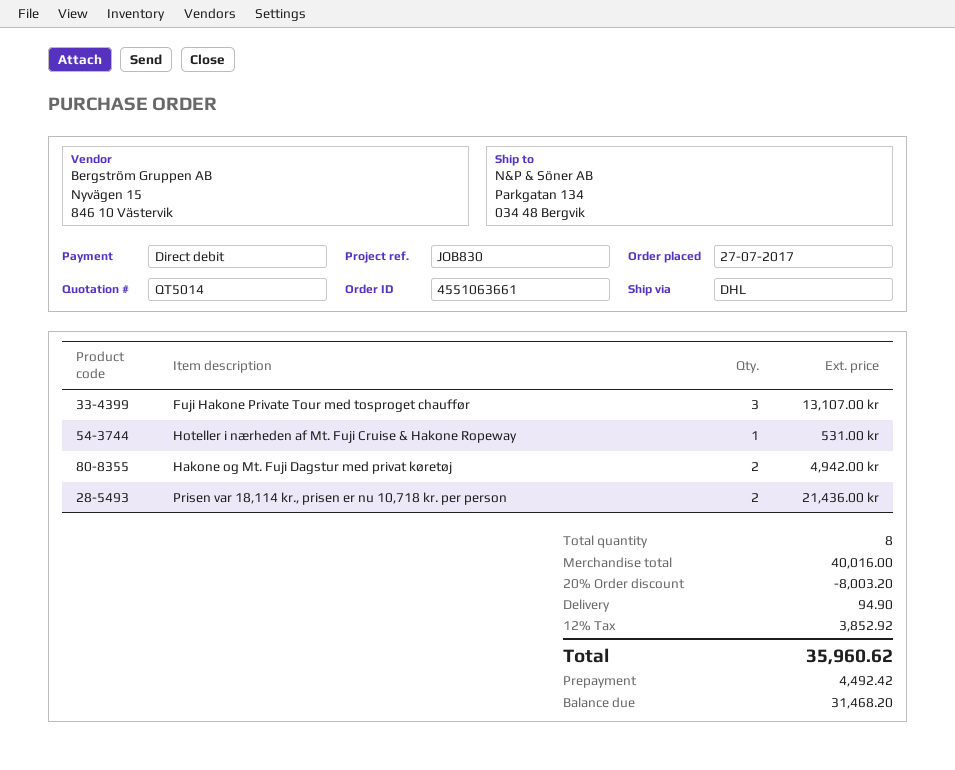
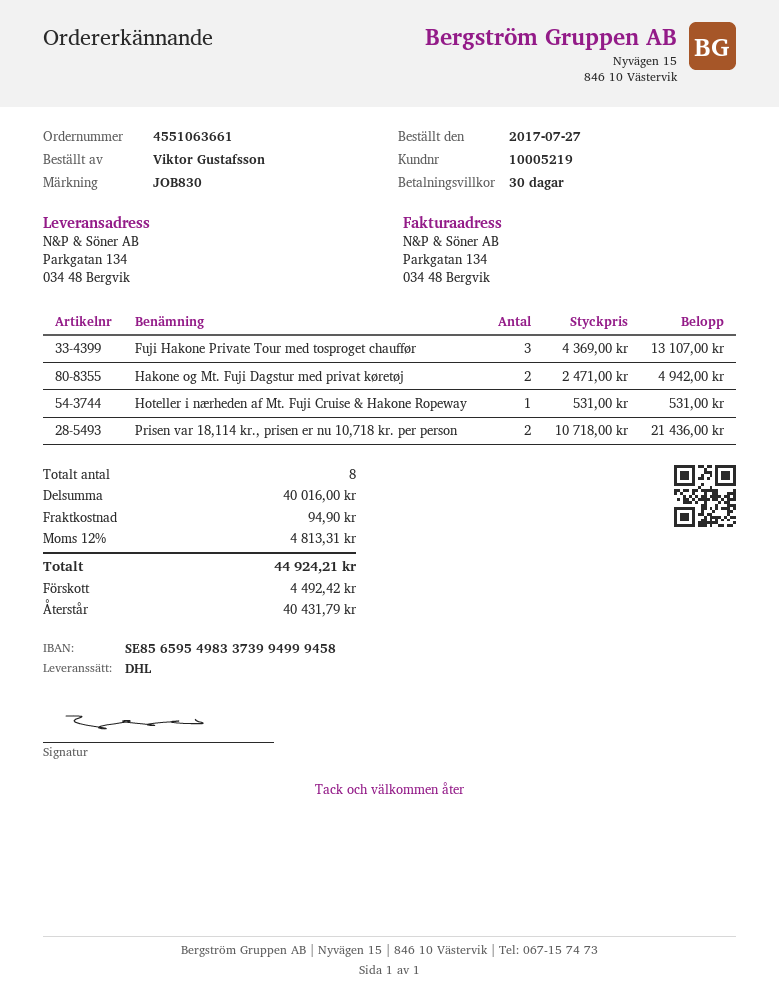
discount: 20% = 8003.20 -> none
tax: 12% = 3852.92 -> 12% = 4813.31
total: 35960.62 -> 44924.21
balance: 31468.20 -> 40431.79

